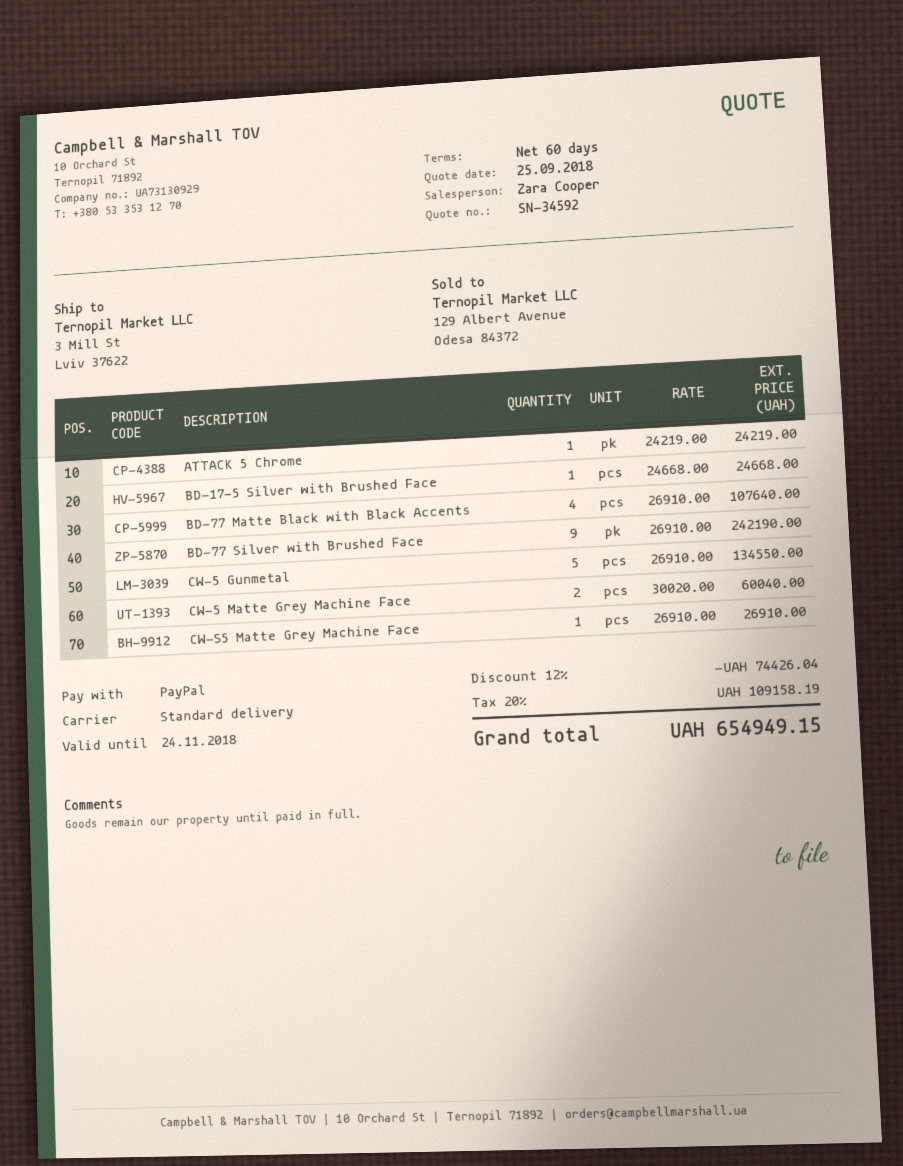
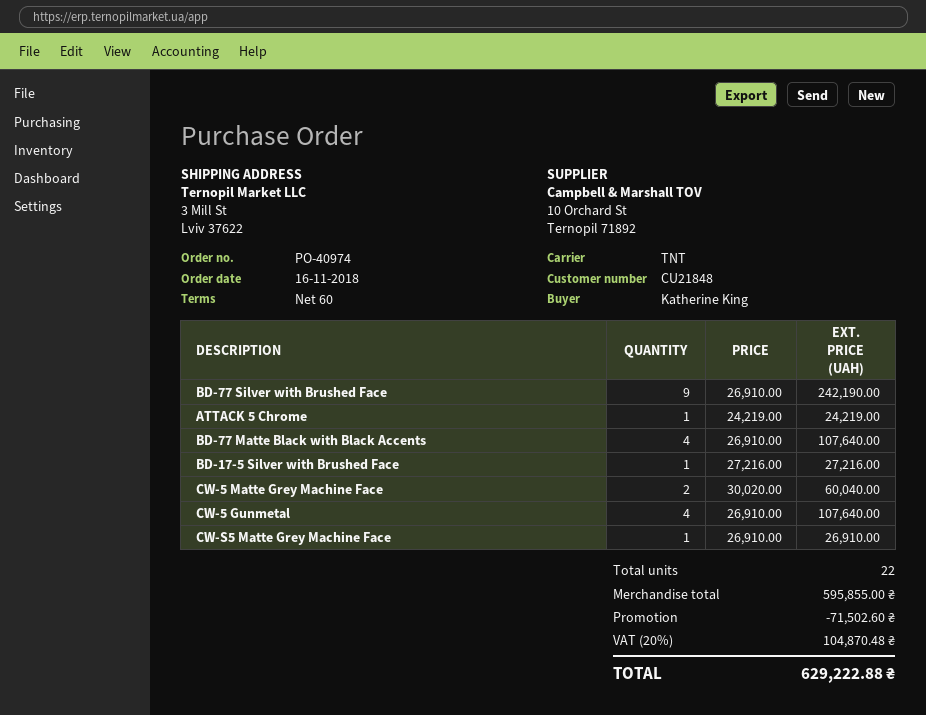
shipping method: standard -> TNT
BD-17-5 Silver with Brushed Face: 1 x 24668.00 = 24668.00 -> 1 x 27216.00 = 27216.00
CW-5 Gunmetal: 5 x 26910.00 = 134550.00 -> 4 x 26910.00 = 107640.00
discount: 74426.04 -> 71502.60
tax: 20% = 109158.19 -> 20% = 104870.48
total: 654949.15 -> 629222.88

